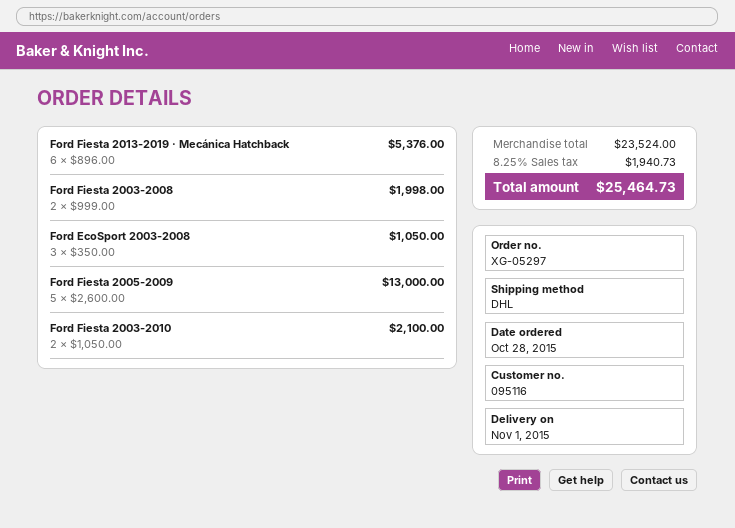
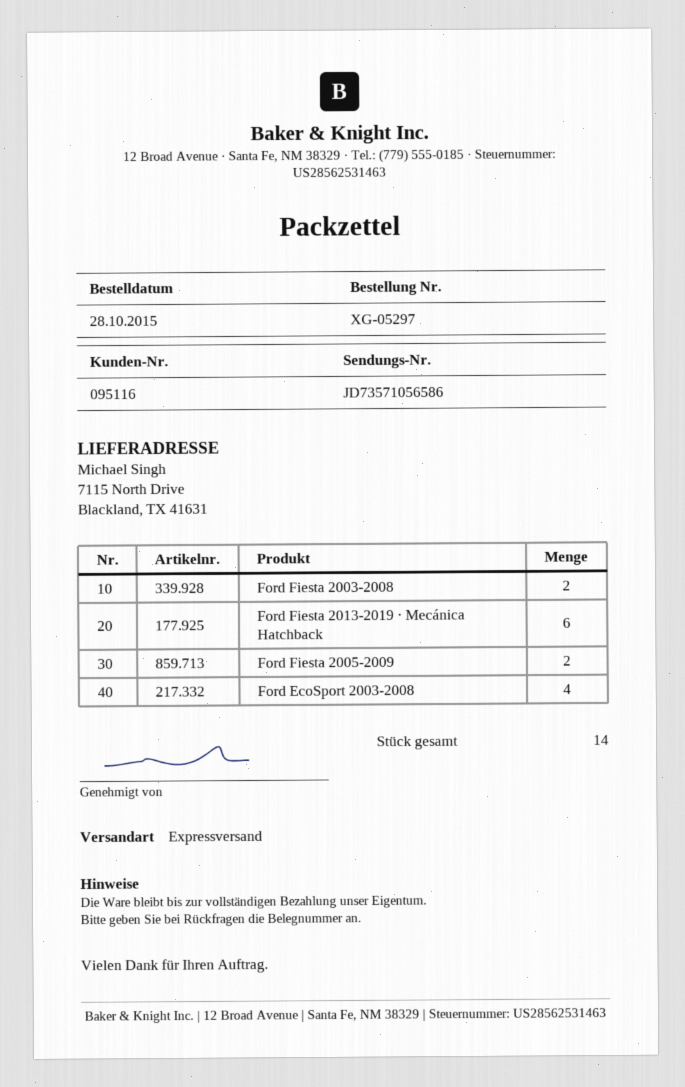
shipping method: DHL -> express
Ford EcoSport 2003-2008: 3 -> 4
Ford Fiesta 2005-2009: 5 -> 2
Ford Fiesta 2003-2010: 2 -> none

